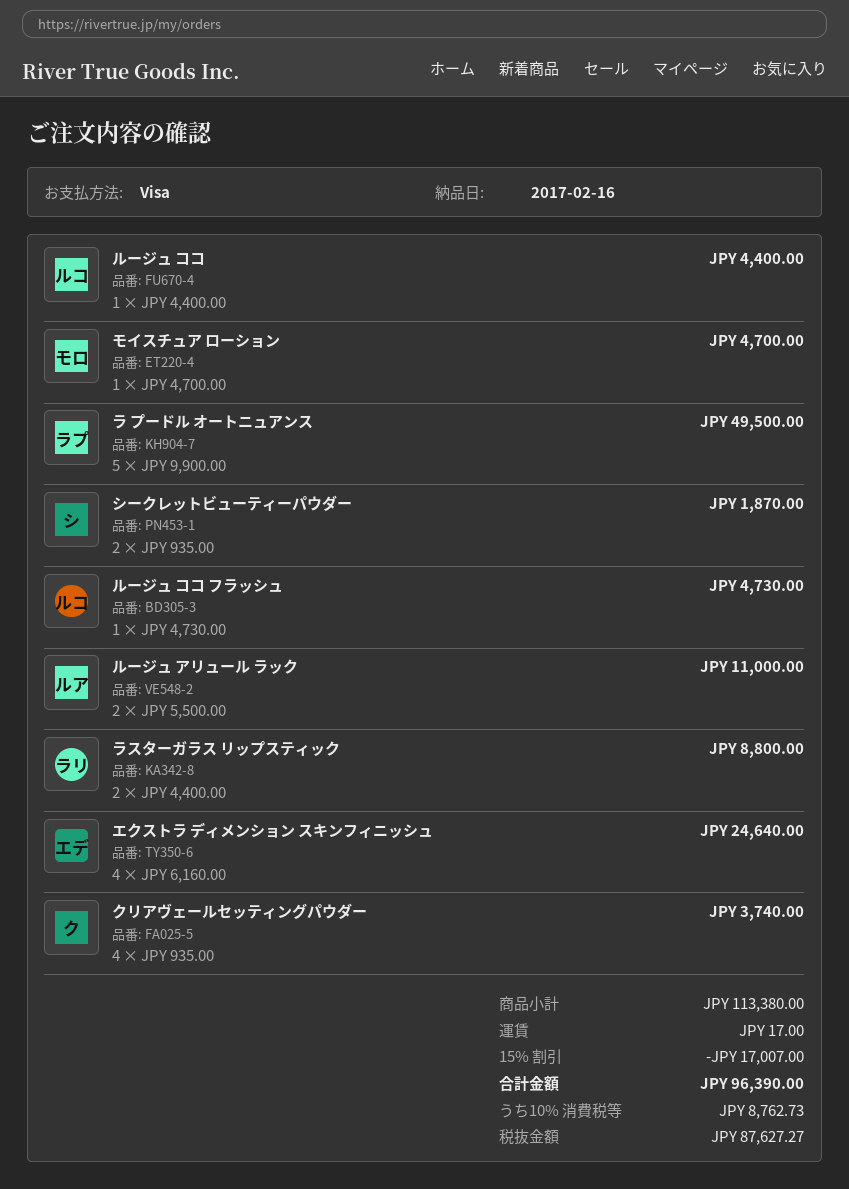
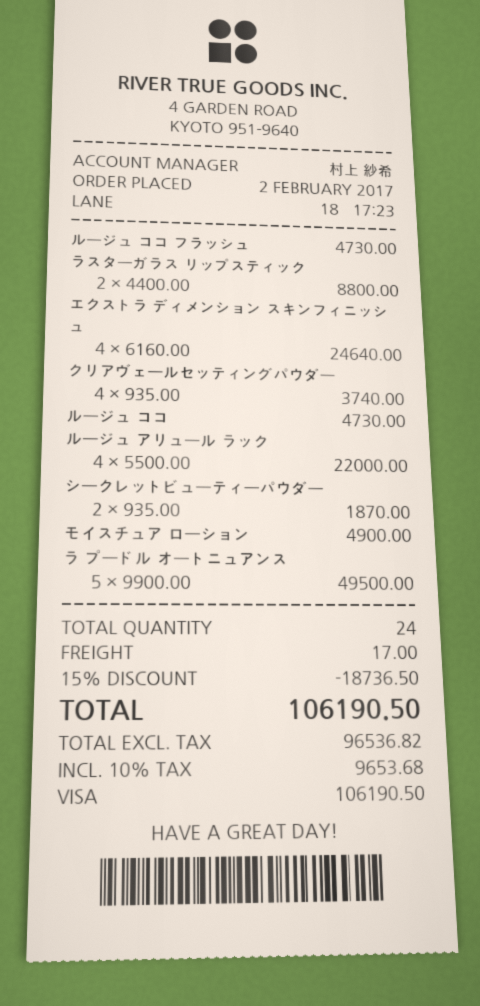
ルージュ ココ: 1 x 4400.00 = 4400.00 -> 1 x 4730.00 = 4730.00
モイスチュア ローション: 1 x 4700.00 = 4700.00 -> 1 x 4900.00 = 4900.00
ルージュ アリュール ラック: 2 x 5500.00 = 11000.00 -> 4 x 5500.00 = 22000.00
discount: 15% = 17007.00 -> 15% = 18736.50
net: 87627.27 -> 96536.82
tax: 10% = 8762.73 -> 10% = 9653.68
total: 96390.00 -> 106190.50

